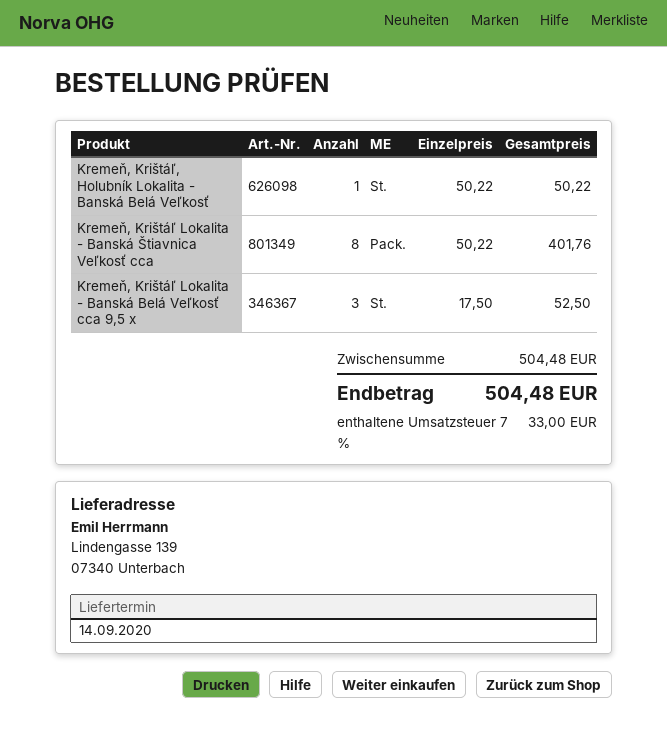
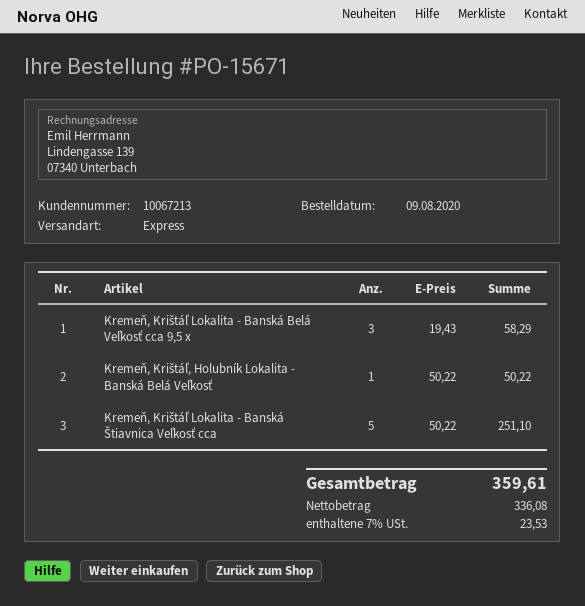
Kremeň, Krištáľ Lokalita - Banská Štiavnica Veľkosť cca: 8 x 50.22 = 401.76 -> 5 x 50.22 = 251.10
Kremeň, Krištáľ Lokalita - Banská Belá Veľkosť cca 9,5 x: 3 x 17.50 = 52.50 -> 3 x 19.43 = 58.29
tax: 7% = 33.00 -> 7% = 23.53
total: 504.48 -> 359.61

